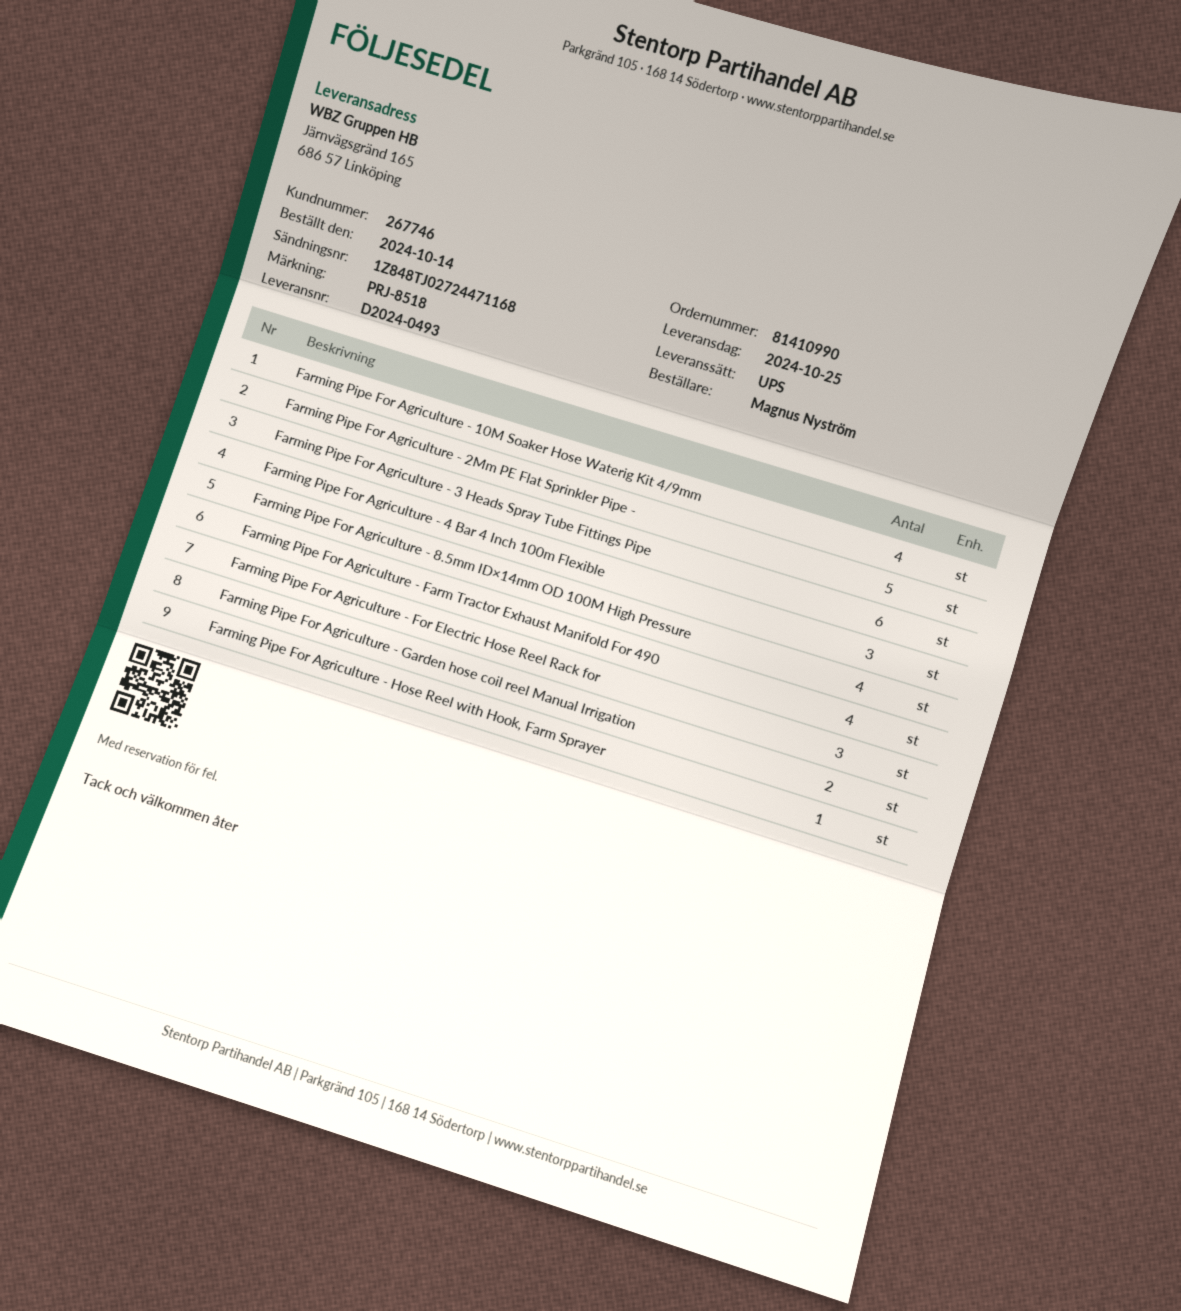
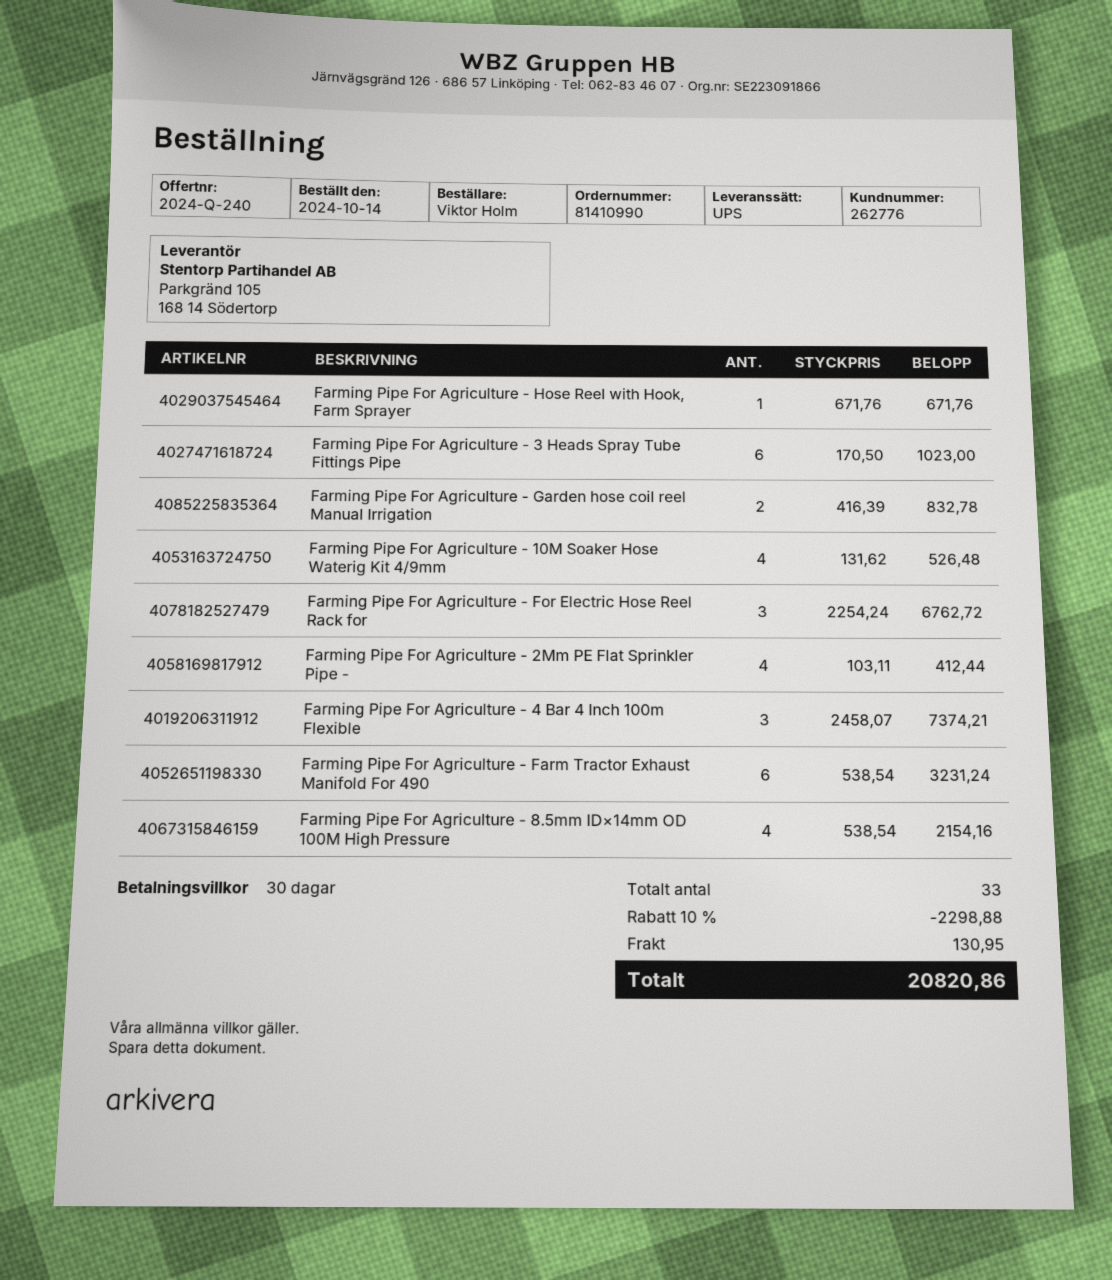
customer number: 267746 -> 262776
ordered by: Magnus Nyström -> Viktor Holm
Farming Pipe For Agriculture - 2Mm PE Flat Sprinkler Pipe -: 5 -> 4
Farming Pipe For Agriculture - Farm Tractor Exhaust Manifold For 490: 4 -> 6

